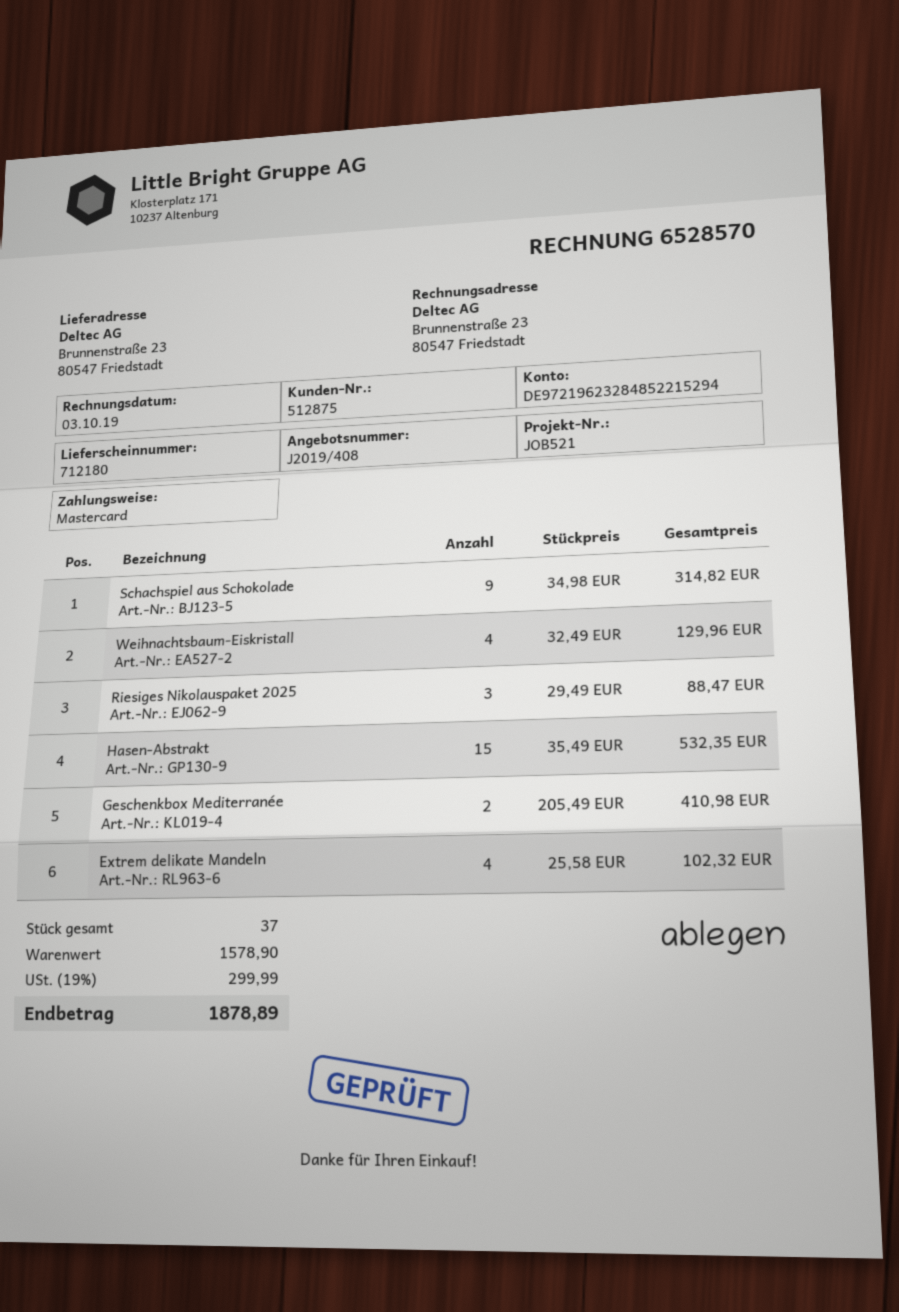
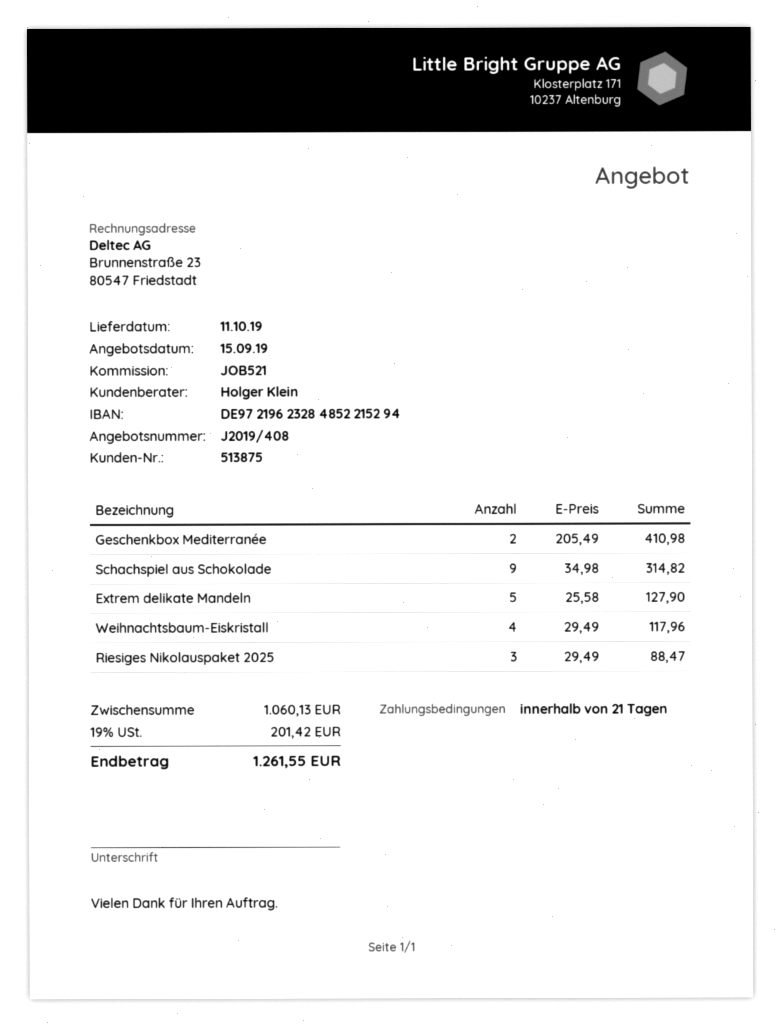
customer number: 512875 -> 513875
Weihnachtsbaum-Eiskristall: 4 x 32.49 = 129.96 -> 4 x 29.49 = 117.96
Hasen-Abstrakt: 15 x 35.49 = 532.35 -> none
Extrem delikate Mandeln: 4 x 25.58 = 102.32 -> 5 x 25.58 = 127.90
subtotal: 1578.90 -> 1060.13
tax: 19% = 299.99 -> 19% = 201.42
total: 1878.89 -> 1261.55

